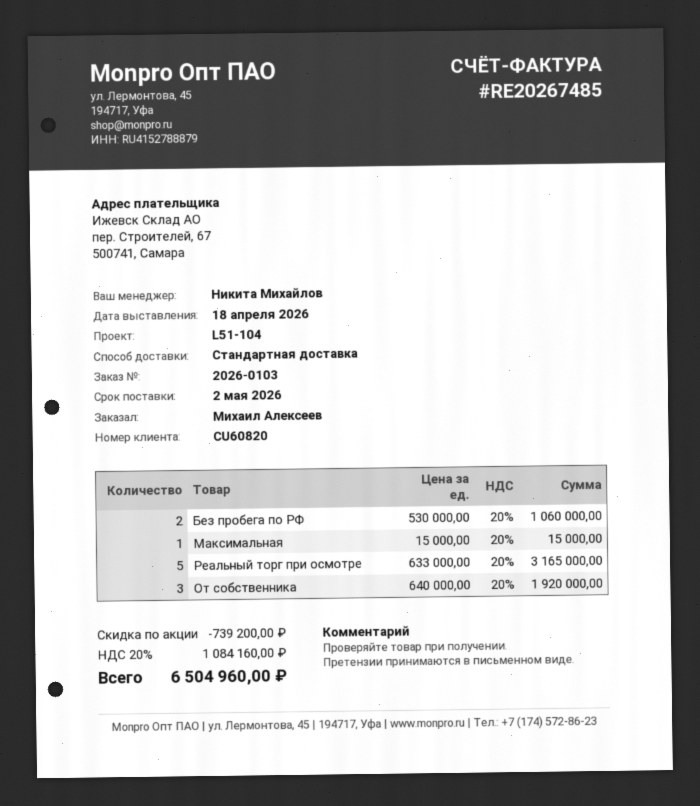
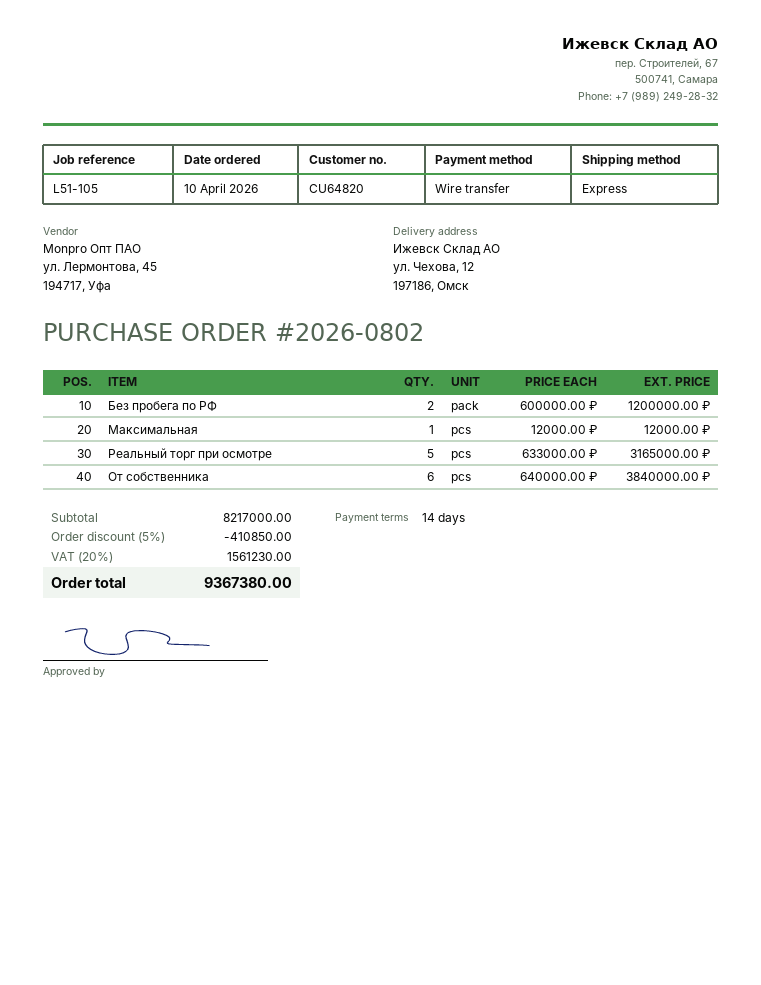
order number: 2026-0103 -> 2026-0802
customer number: CU60820 -> CU64820
reference: L51-104 -> L51-105
shipping method: standard -> express
Без пробега по РФ: 2 x 530000.00 = 1060000.00 -> 2 x 600000.00 = 1200000.00
Максимальная: 1 x 15000.00 = 15000.00 -> 1 x 12000.00 = 12000.00
От собственника: 3 x 640000.00 = 1920000.00 -> 6 x 640000.00 = 3840000.00
discount: 739200.00 -> 410850.00
tax: 20% = 1084160.00 -> 20% = 1561230.00
total: 6504960.00 -> 9367380.00

